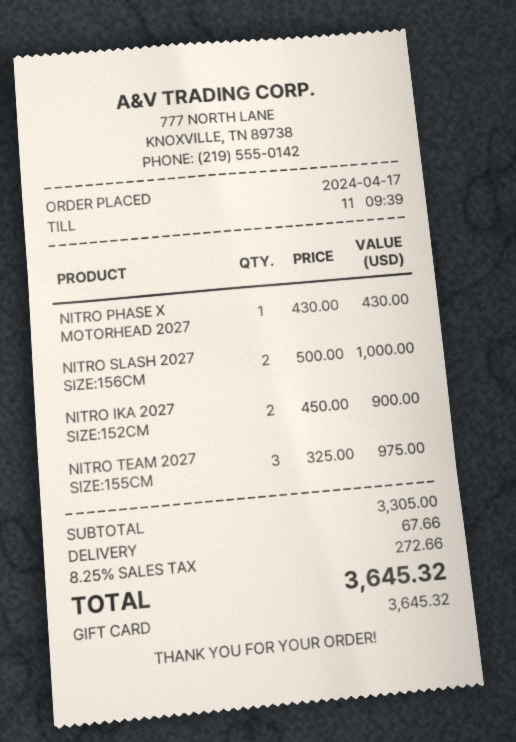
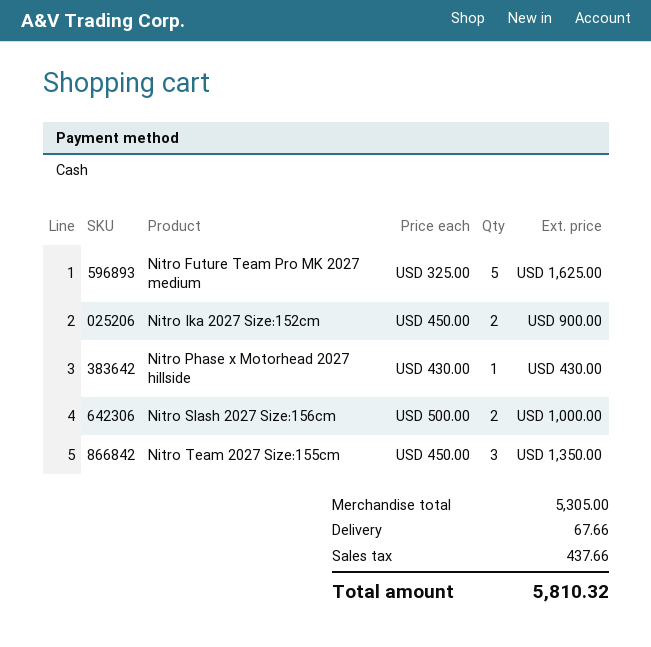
payment method: gift card -> cash
NITRO TEAM 2027 SIZE:155CM: 3 x 325.00 = 975.00 -> 3 x 450.00 = 1350.00
Nitro Future Team Pro MK 2027 medium: none -> 5 x 325.00 = 1625.00
subtotal: 3305.00 -> 5305.00
tax: 272.66 -> 437.66
total: 3645.32 -> 5810.32

